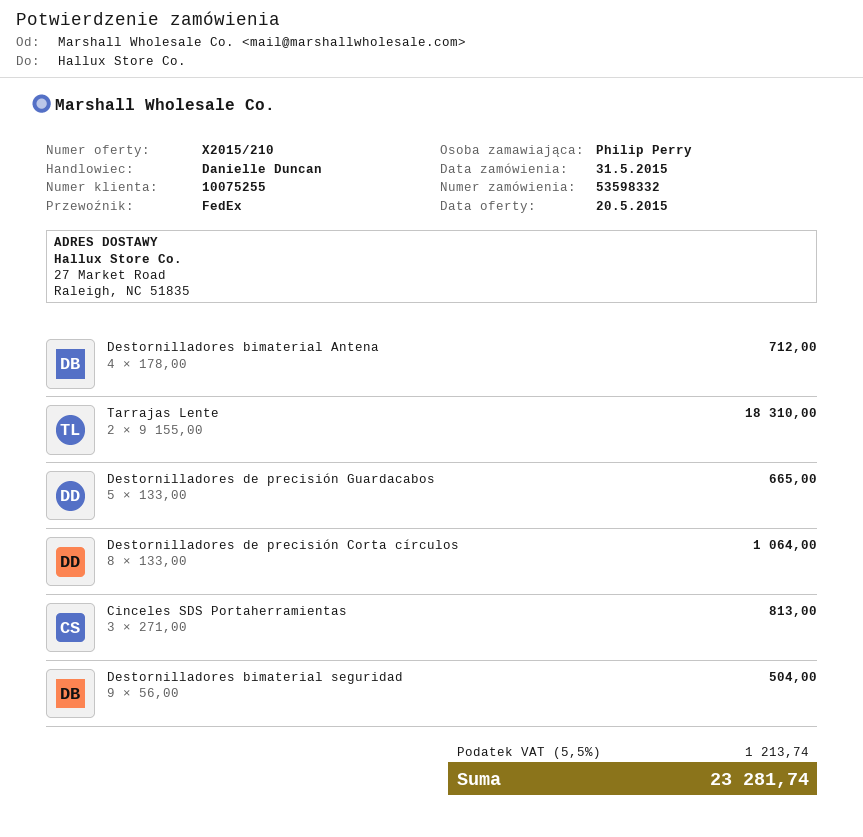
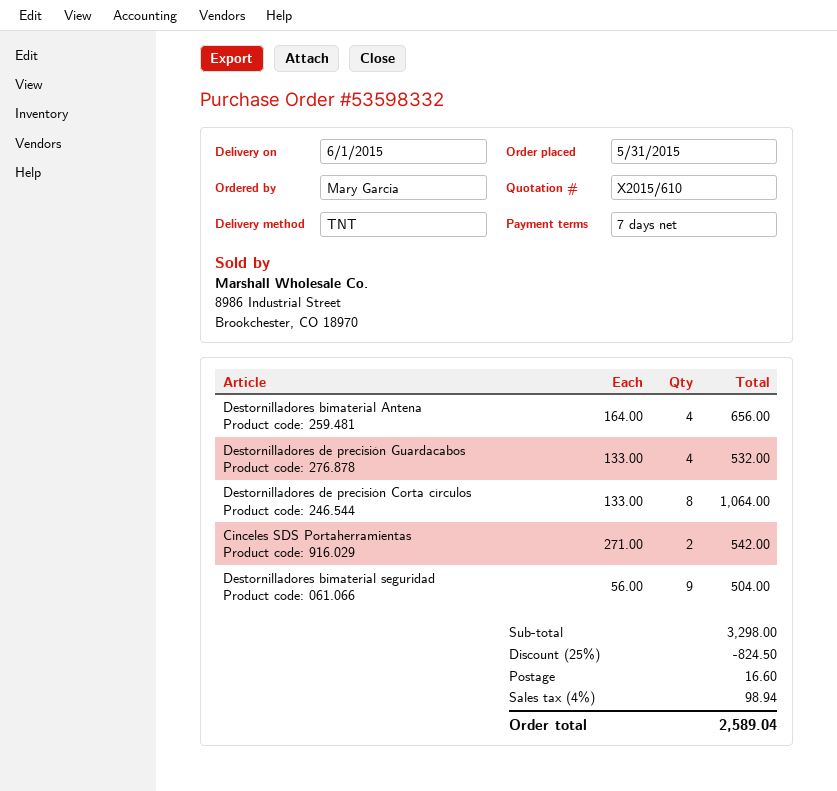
quote number: X2015/210 -> X2015/610
ordered by: Philip Perry -> Mary Garcia
shipping method: FedEx -> TNT
Destornilladores bimaterial Antena: 4 x 178.00 = 712.00 -> 4 x 164.00 = 656.00
Tarrajas Lente: 2 x 9155.00 = 18310.00 -> none
Destornilladores de precisión Guardacabos: 5 x 133.00 = 665.00 -> 4 x 133.00 = 532.00
Cinceles SDS Portaherramientas: 3 x 271.00 = 813.00 -> 2 x 271.00 = 542.00
discount: none -> 25% = 824.50
shipping: none -> 16.60
tax: 5.5% = 1213.74 -> 4% = 98.94
total: 23281.74 -> 2589.04

